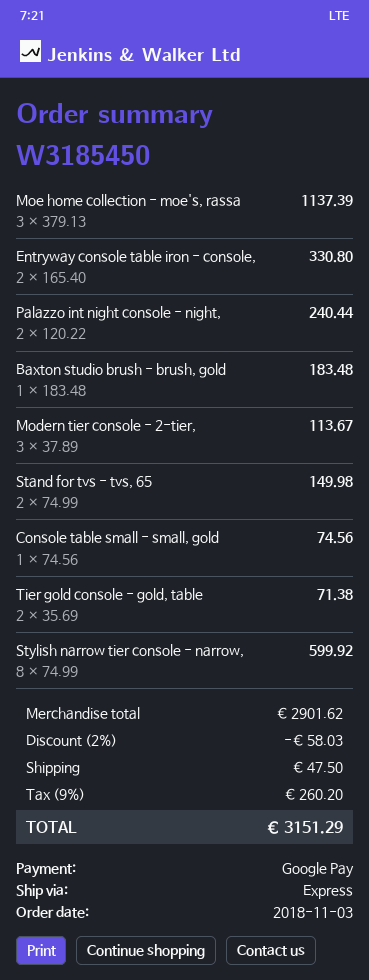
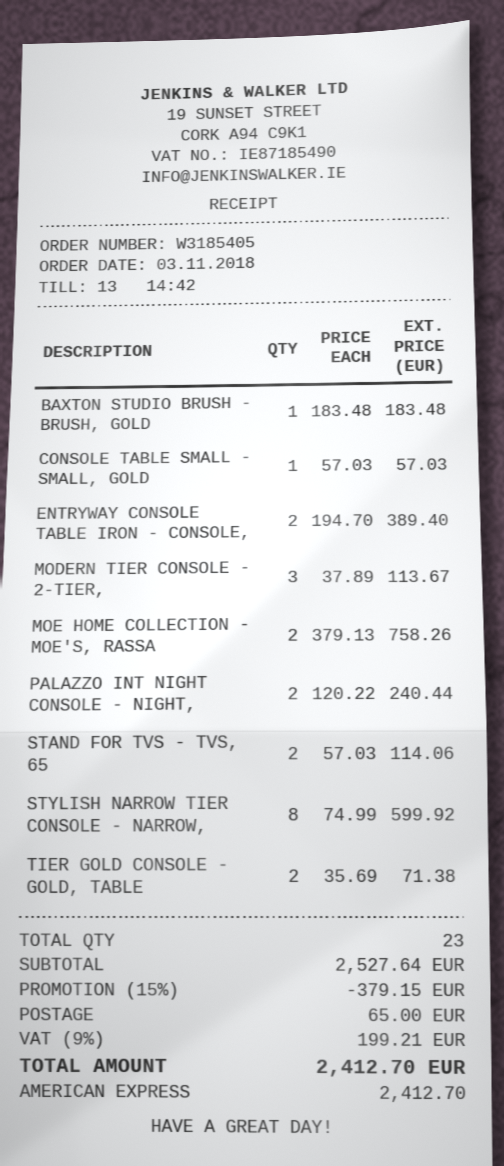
order number: W3185450 -> W3185405
payment method: Google Pay -> American Express
Moe home collection - moe's, rassa: 3 x 379.13 = 1137.39 -> 2 x 379.13 = 758.26
Entryway console table iron - console,: 2 x 165.40 = 330.80 -> 2 x 194.70 = 389.40
Stand for tvs - tvs, 65: 2 x 74.99 = 149.98 -> 2 x 57.03 = 114.06
Console table small - small, gold: 1 x 74.56 = 74.56 -> 1 x 57.03 = 57.03
subtotal: 2901.62 -> 2527.64
discount: 2% = 58.03 -> 15% = 379.15
shipping: 47.50 -> 65.00
tax: 9% = 260.20 -> 9% = 199.21
total: 3151.29 -> 2412.70

